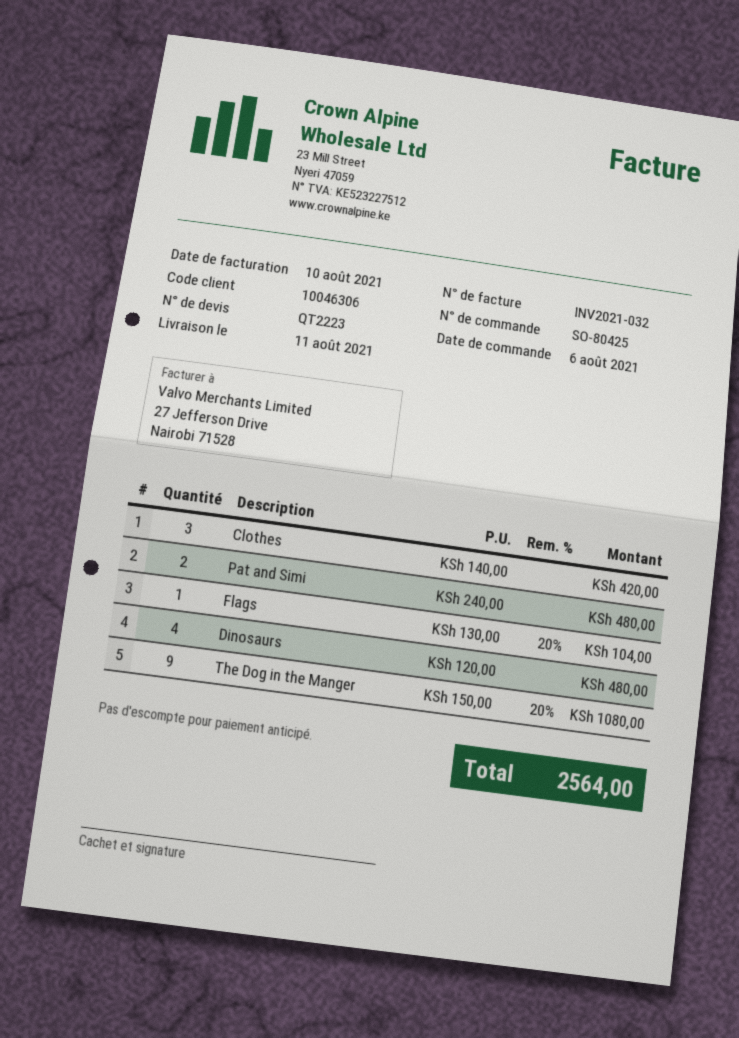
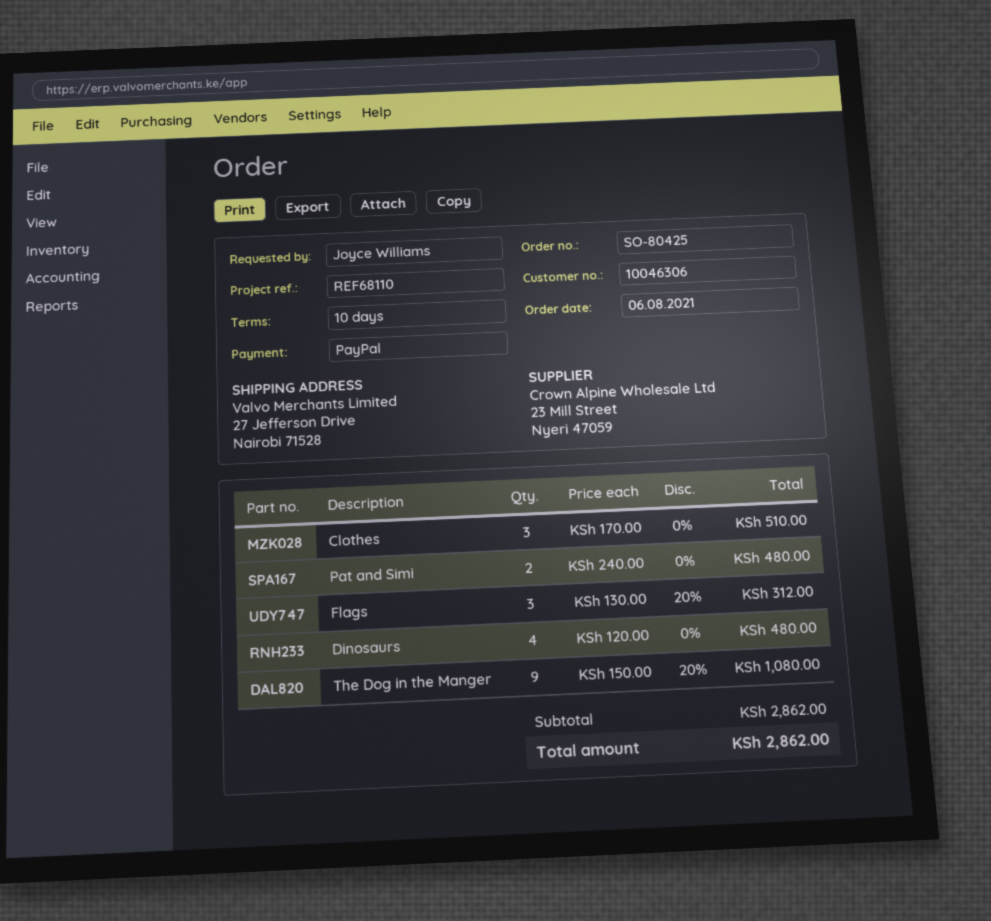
Clothes: 3 x 140.00 = 420.00 -> 3 x 170.00 = 510.00
Flags: 1 x 130.00 - 20% = 104.00 -> 3 x 130.00 - 20% = 312.00
total: 2564.00 -> 2862.00

